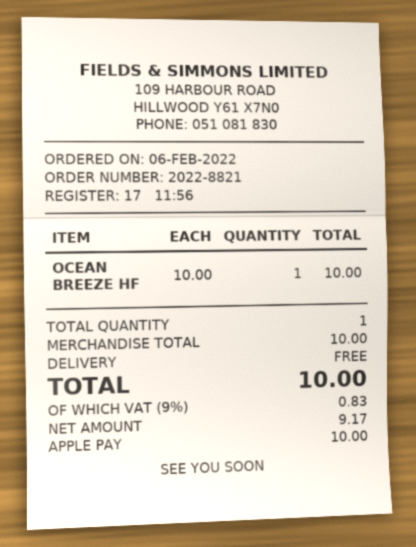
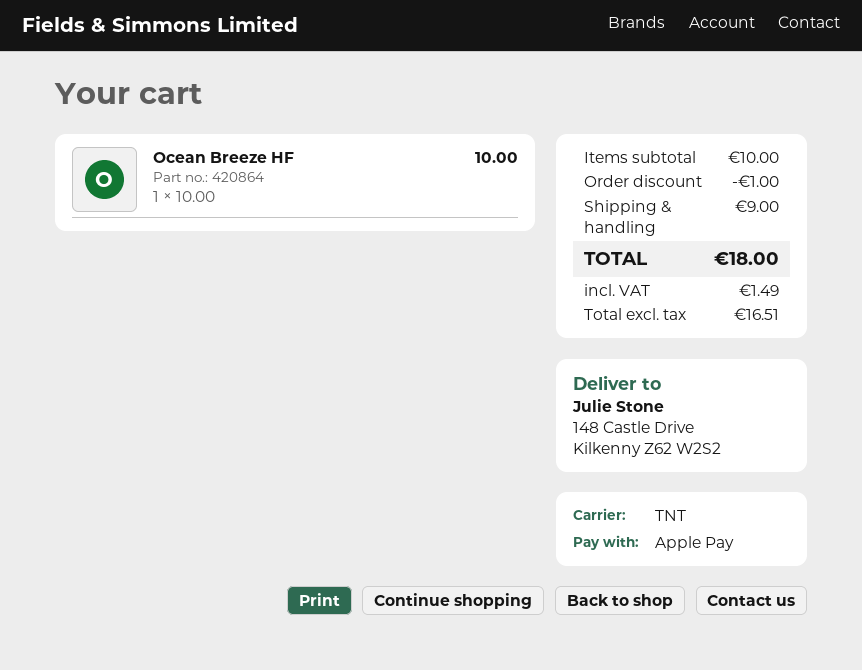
discount: none -> 1.00
shipping: 0.00 -> 9.00
net: 9.17 -> 16.51
tax: 0.83 -> 1.49
total: 10.00 -> 18.00

